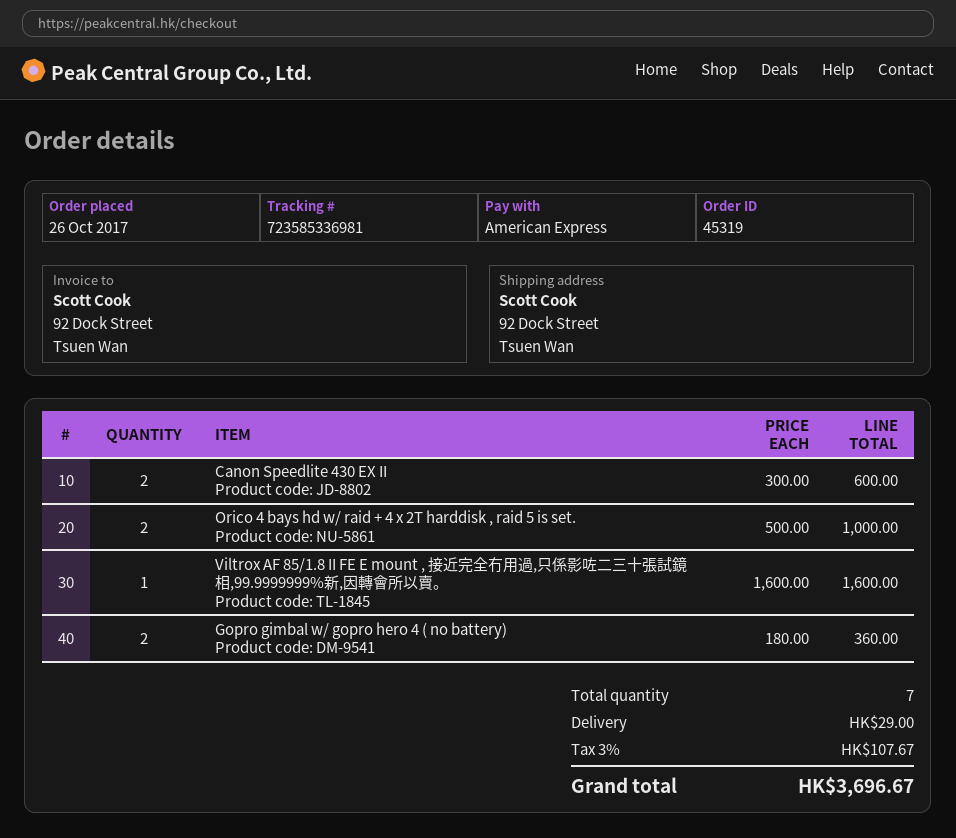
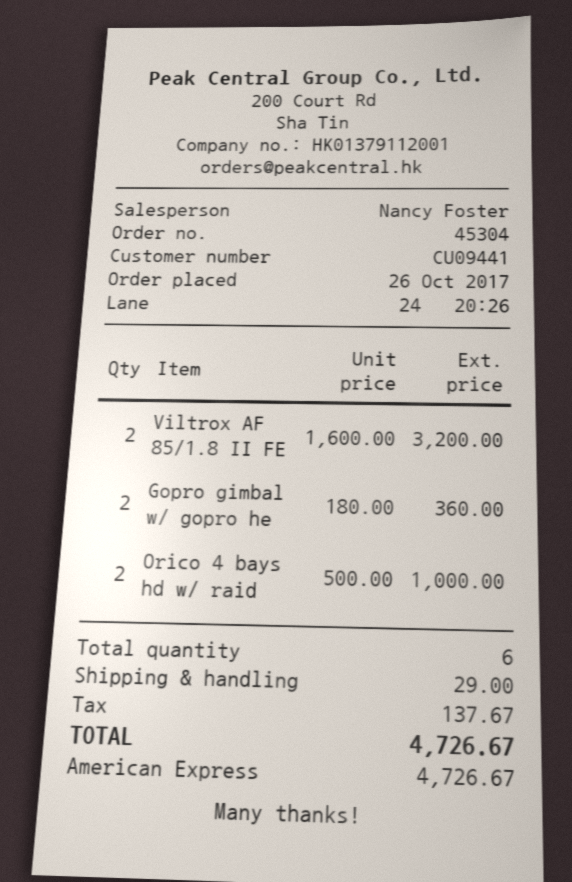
order number: 45319 -> 45304
Canon Speedlite 430 EX II: 2 x 300.00 = 600.00 -> none
Viltrox AF 85/1.8 II FE E mount , 接近完全冇用過,只係影咗二三十張試鏡相,99.9999999%新,因轉會所以賣。: 1 x 1600.00 = 1600.00 -> 2 x 1600.00 = 3200.00
total quantity: 7 -> 6
tax: 107.67 -> 137.67
total: 3696.67 -> 4726.67

